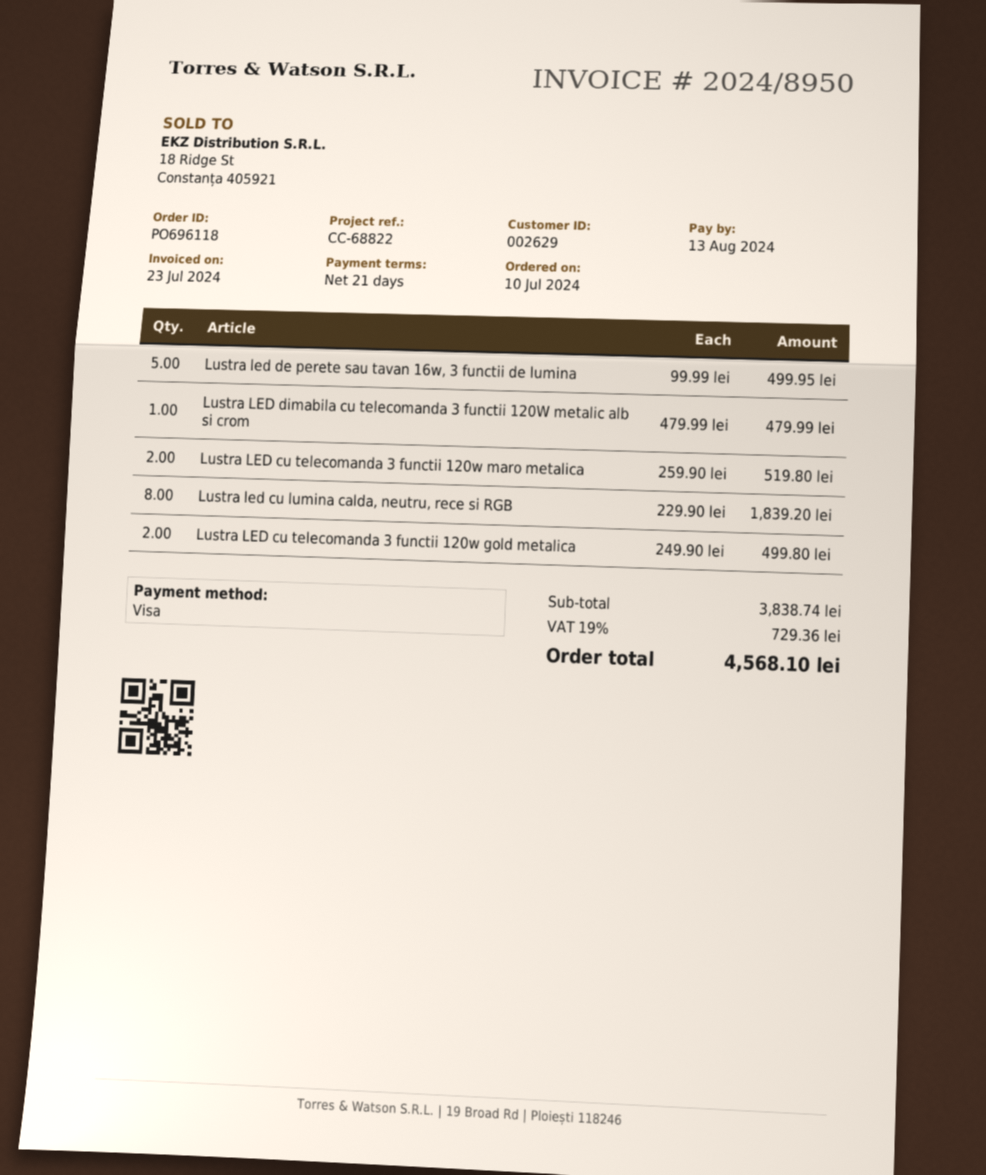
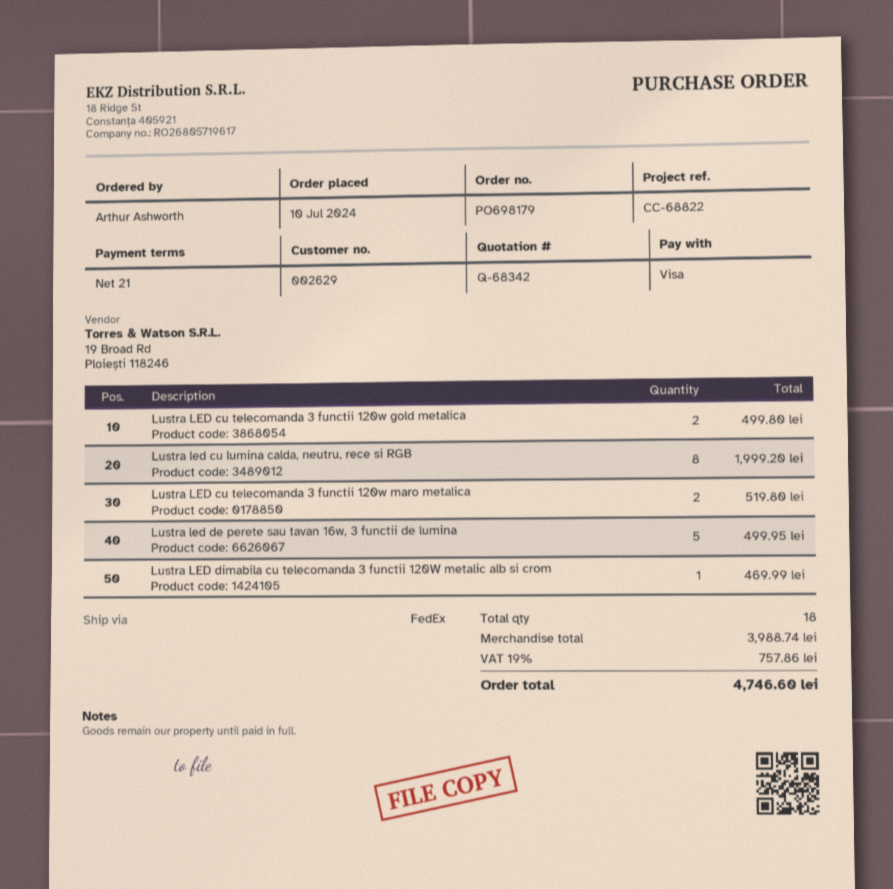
order number: PO696118 -> PO698179
Lustra LED dimabila cu telecomanda 3 functii 120W metalic alb si crom: 1 for 479.99 -> 1 for 469.99
Lustra led cu lumina calda, neutru, rece si RGB: 8 for 1839.20 -> 8 for 1999.20
subtotal: 3838.74 -> 3988.74
tax: 19% = 729.36 -> 19% = 757.86
total: 4568.10 -> 4746.60

